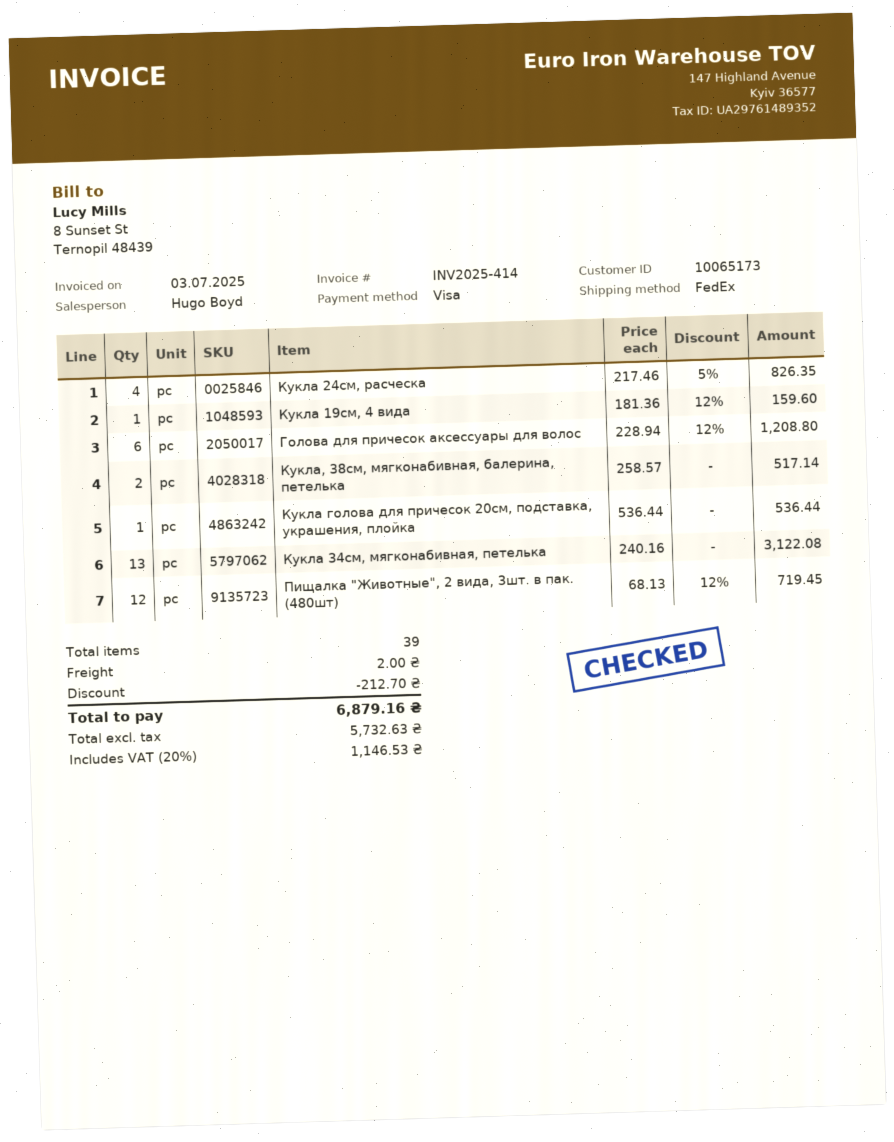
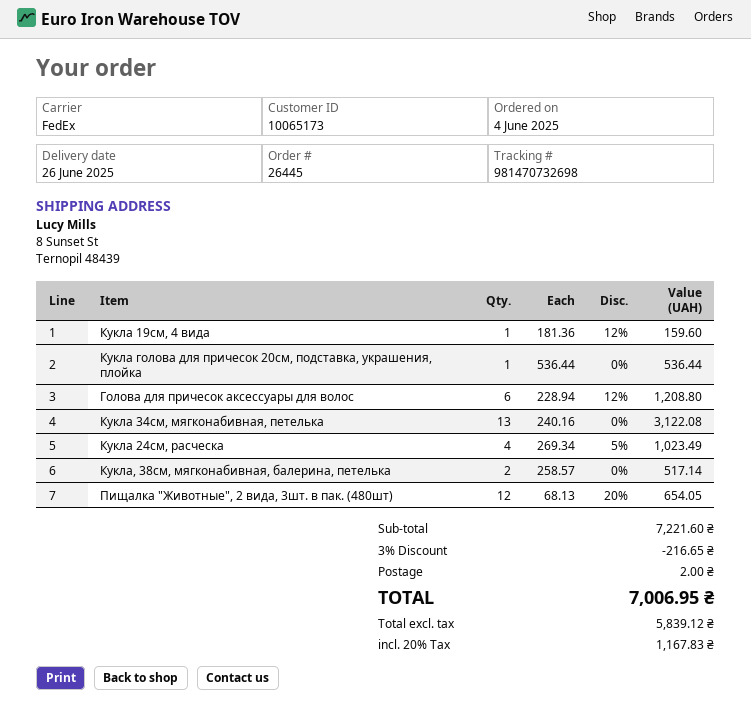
Кукла 24см, расческа: 4 x 217.46 - 5% = 826.35 -> 4 x 269.34 - 5% = 1023.49
Пищалка "Животные", 2 вида, 3шт. в пак. (480шт): 12 x 68.13 - 12% = 719.45 -> 12 x 68.13 - 20% = 654.05
discount: 212.70 -> 216.65
net: 5732.63 -> 5839.12
tax: 20% = 1146.53 -> 20% = 1167.83
total: 6879.16 -> 7006.95

